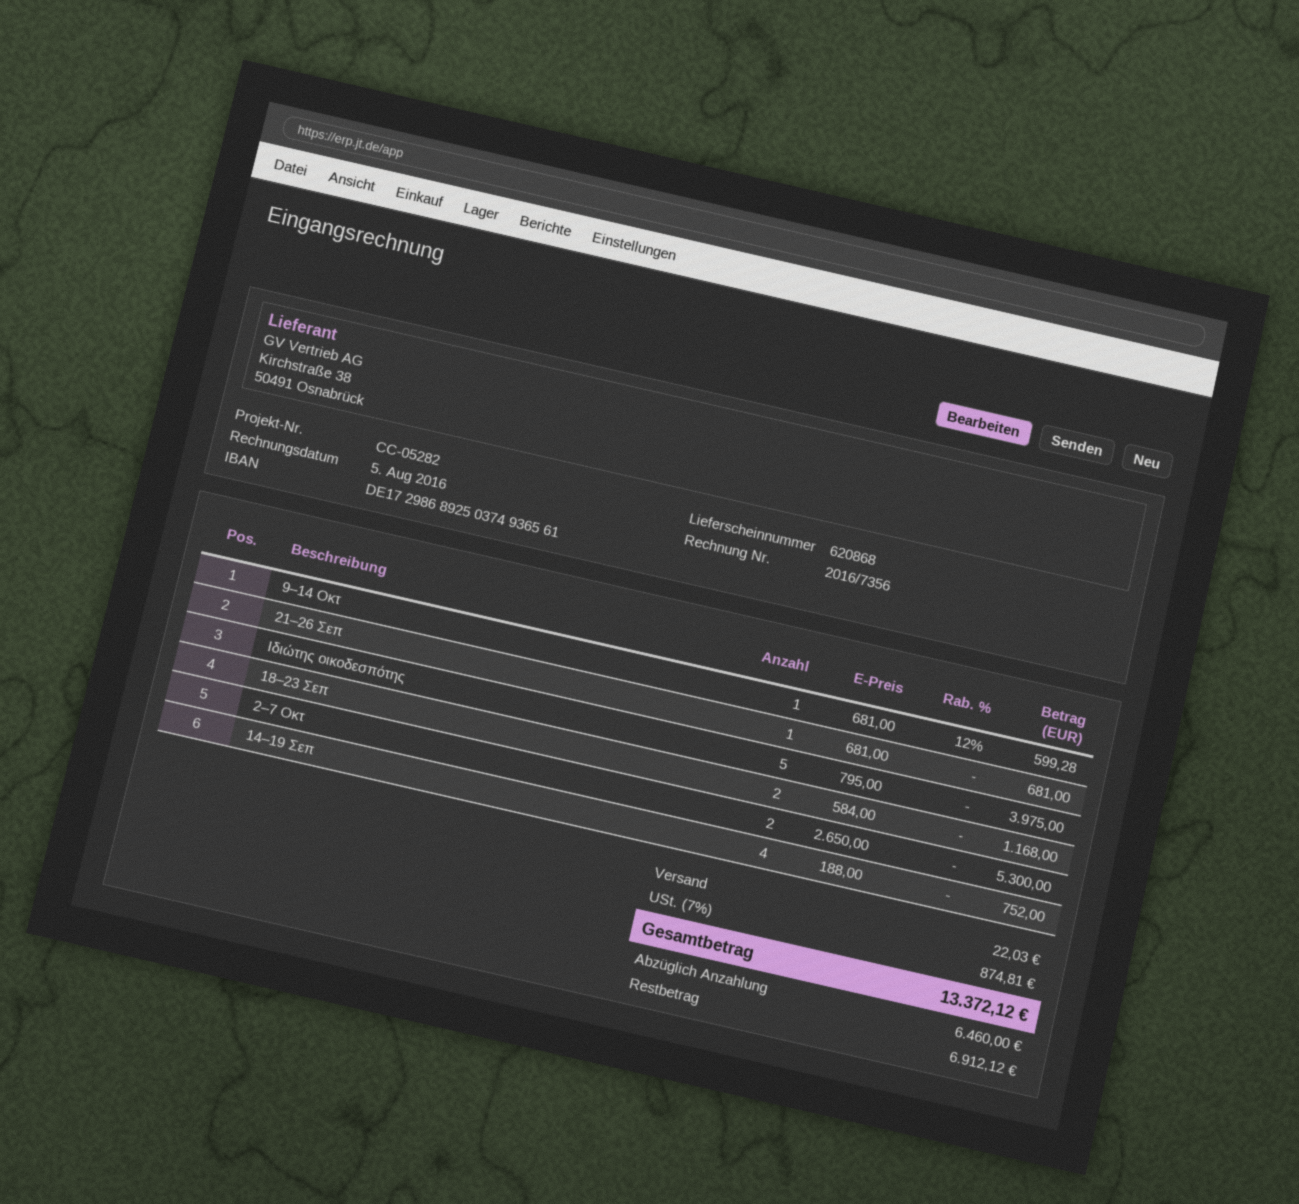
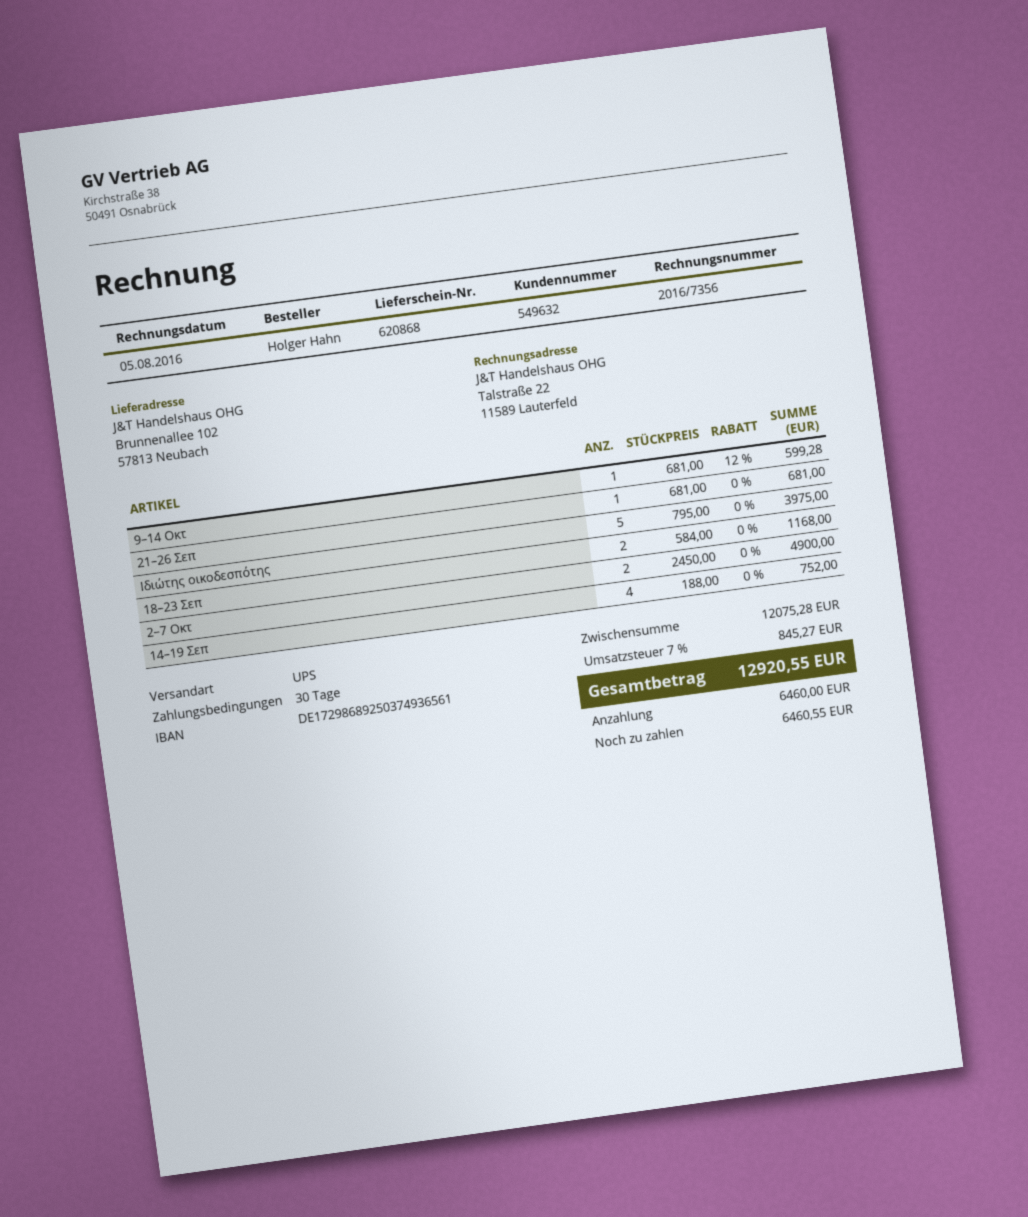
2–7 Οκτ: 2 x 2650.00 = 5300.00 -> 2 x 2450.00 = 4900.00
shipping: 22.03 -> none
tax: 7% = 874.81 -> 7% = 845.27
total: 13372.12 -> 12920.55
balance: 6912.12 -> 6460.55

